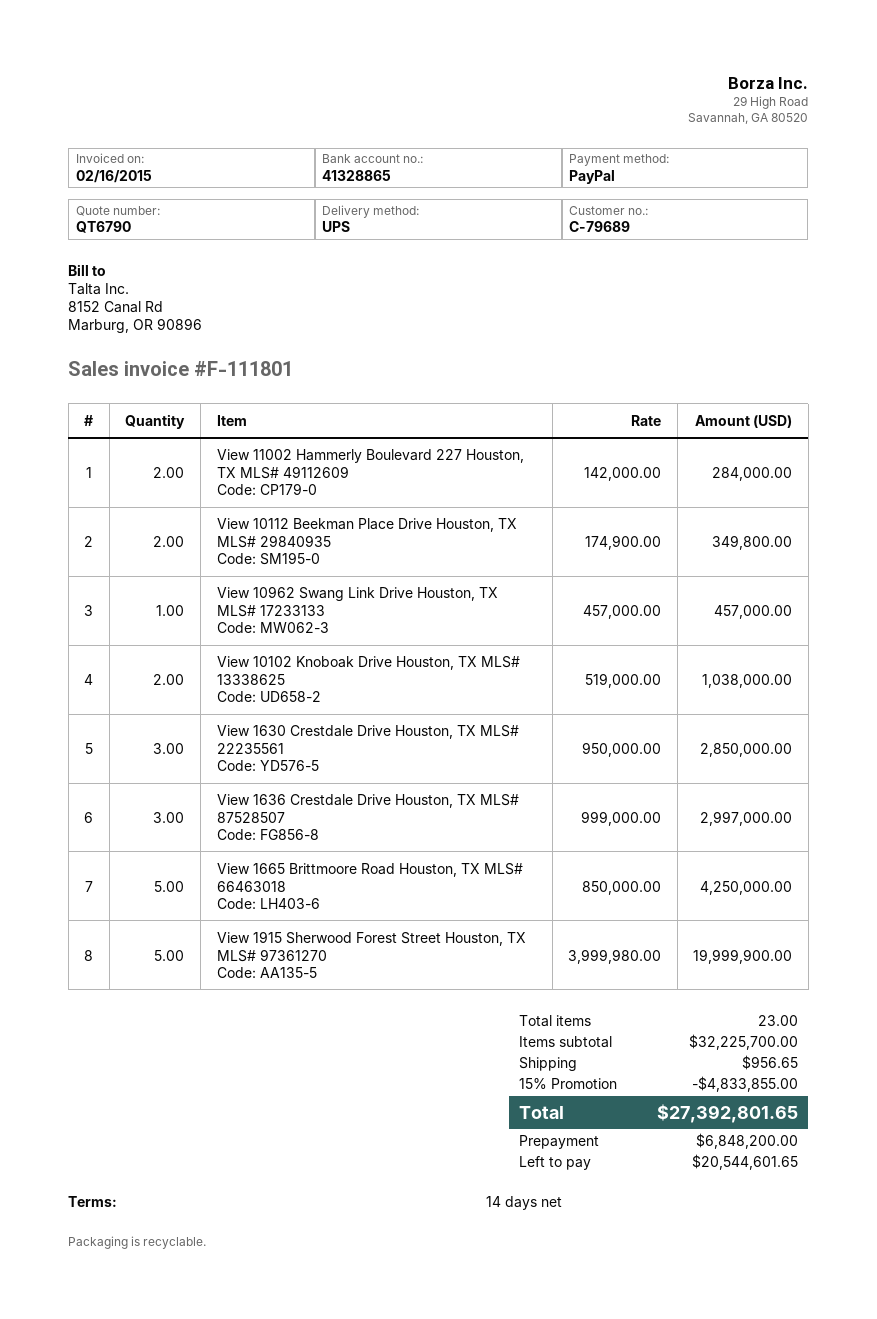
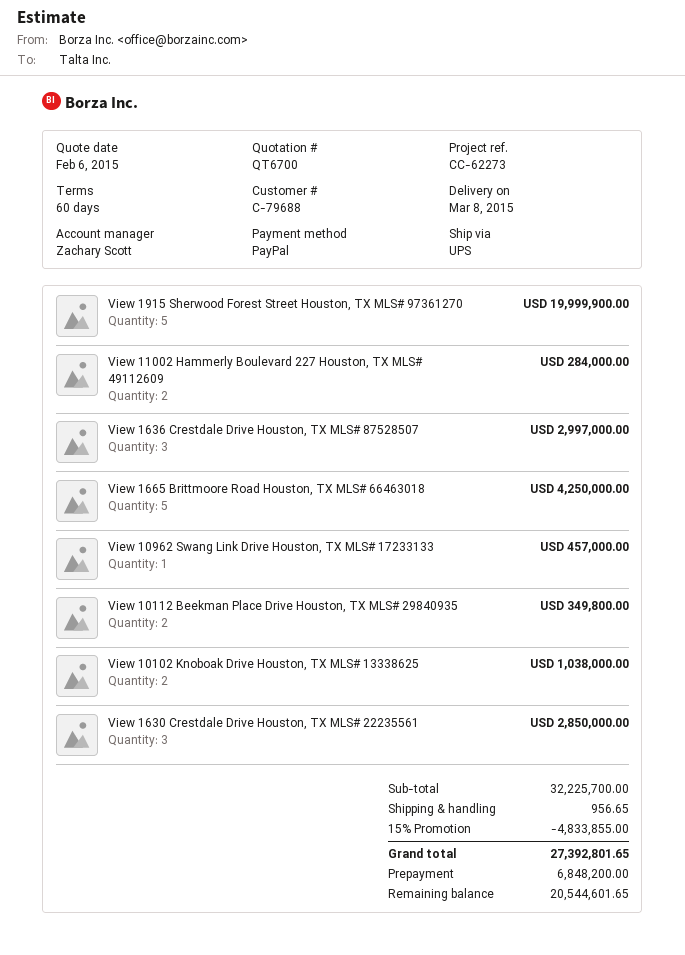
quote number: QT6790 -> QT6700
payment terms: 14 days -> 60 days
customer number: C-79689 -> C-79688

